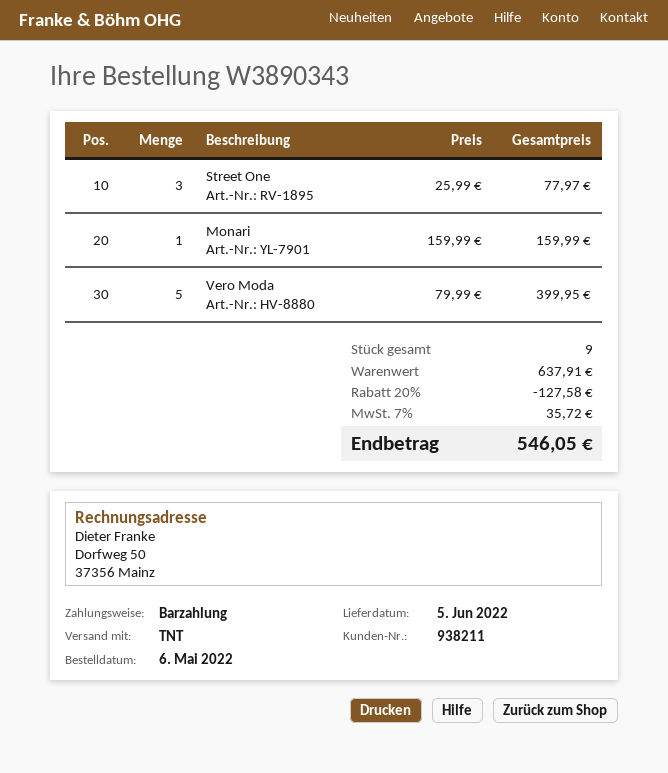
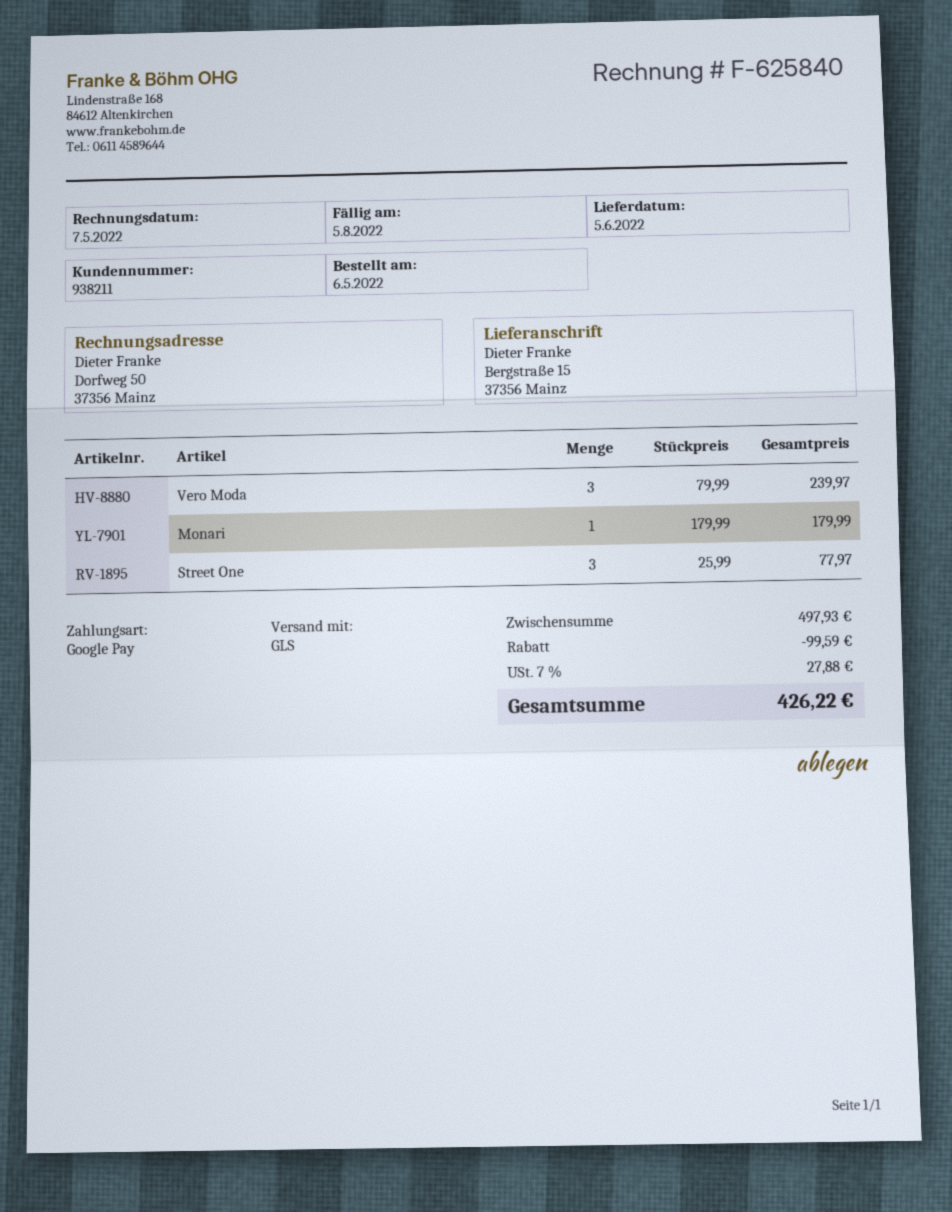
payment method: cash -> Google Pay
shipping method: TNT -> GLS
Monari: 1 x 159.99 = 159.99 -> 1 x 179.99 = 179.99
Vero Moda: 5 x 79.99 = 399.95 -> 3 x 79.99 = 239.97
subtotal: 637.91 -> 497.93
discount: 127.58 -> 99.59
tax: 7% = 35.72 -> 7% = 27.88
total: 546.05 -> 426.22

